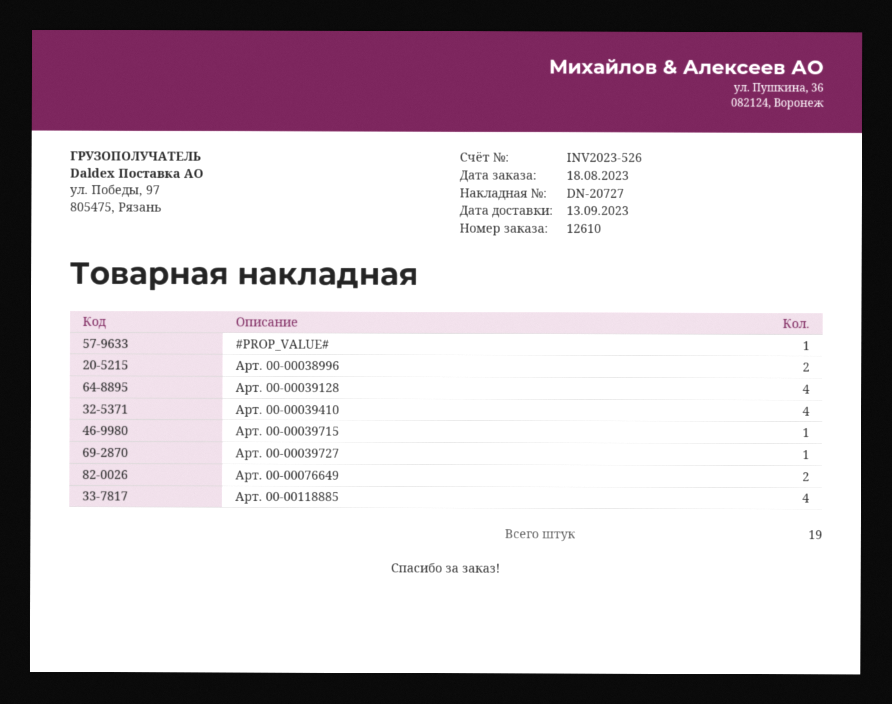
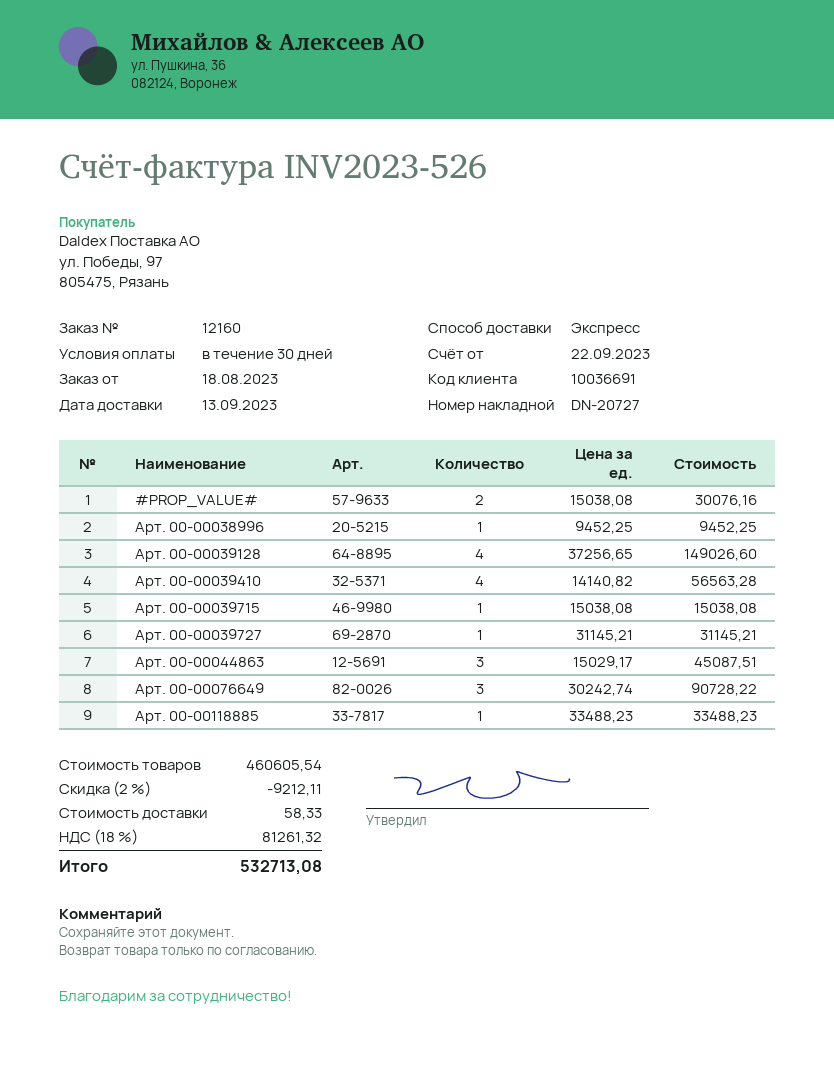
order number: 12610 -> 12160
#PROP_VALUE#: 1 -> 2
Арт. 00-00038996: 2 -> 1
Арт. 00-00076649: 2 -> 3
Арт. 00-00118885: 4 -> 1
Арт. 00-00044863: none -> 3

